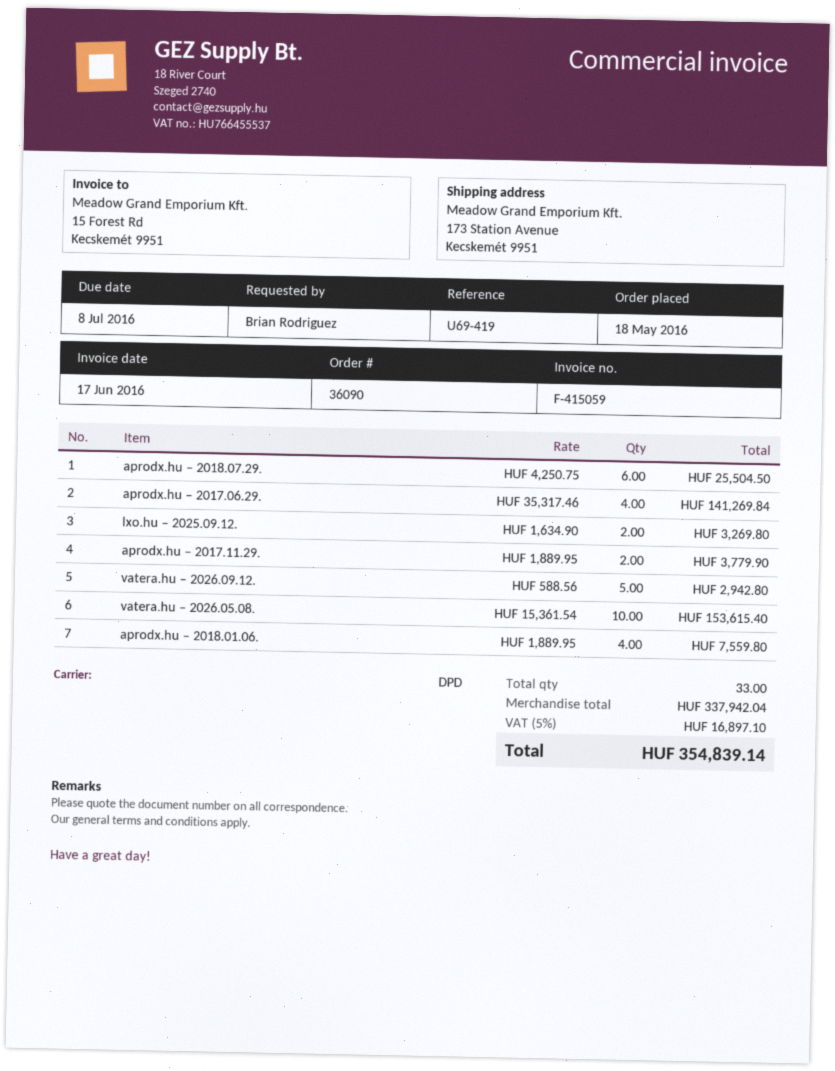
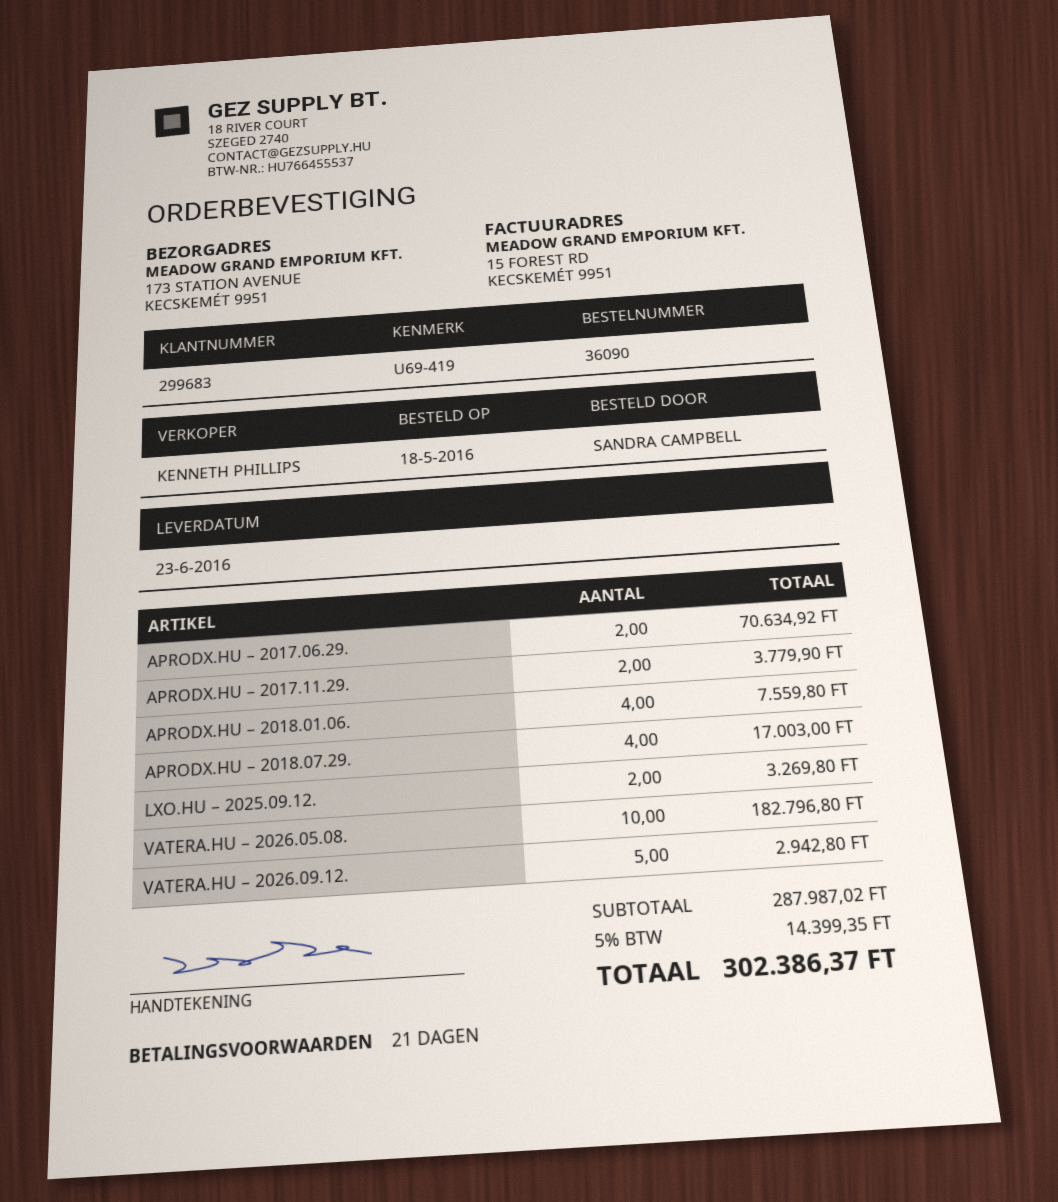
ordered by: Brian Rodriguez -> SANDRA CAMPBELL
aprodx.hu – 2018.07.29.: 6 for 25504.50 -> 4 for 17003.00
aprodx.hu – 2017.06.29.: 4 for 141269.84 -> 2 for 70634.92
vatera.hu – 2026.05.08.: 10 for 153615.40 -> 10 for 182796.80
subtotal: 337942.04 -> 287987.02
tax: 5% = 16897.10 -> 5% = 14399.35
total: 354839.14 -> 302386.37

